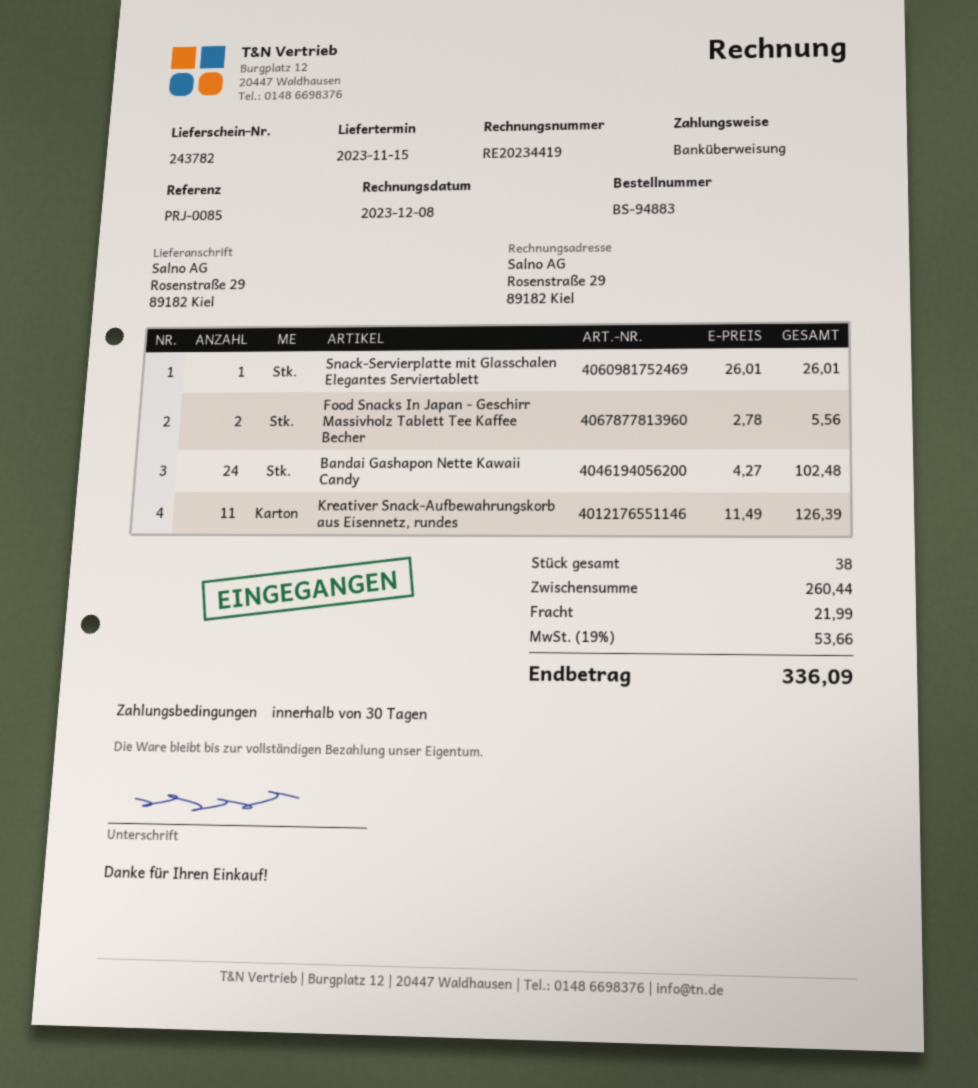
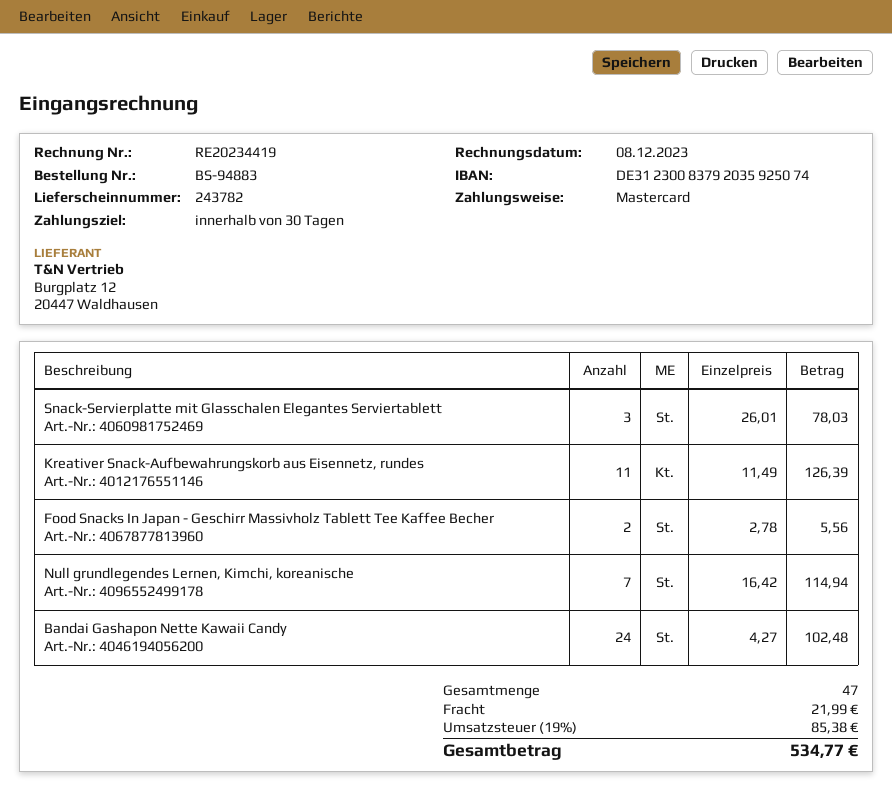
payment method: bank transfer -> Mastercard
Snack-Servierplatte mit Glasschalen Elegantes Serviertablett: 1 x 26.01 = 26.01 -> 3 x 26.01 = 78.03
Null grundlegendes Lernen, Kimchi, koreanische: none -> 7 x 16.42 = 114.94
total quantity: 38 -> 47
tax: 19% = 53.66 -> 19% = 85.38
total: 336.09 -> 534.77

